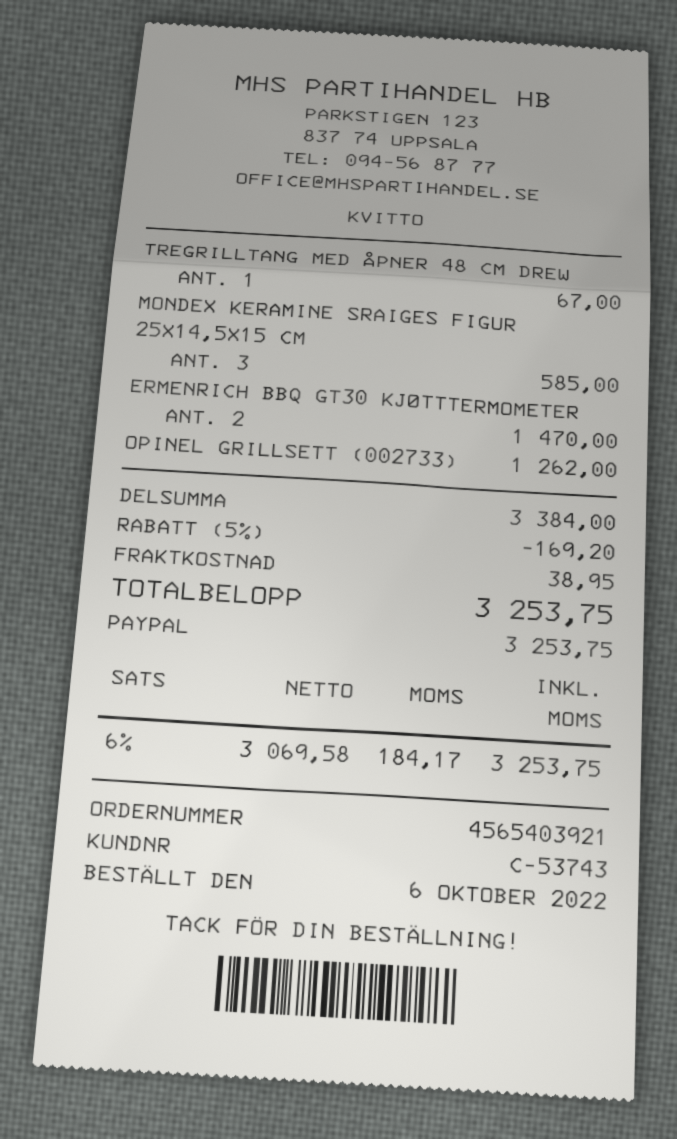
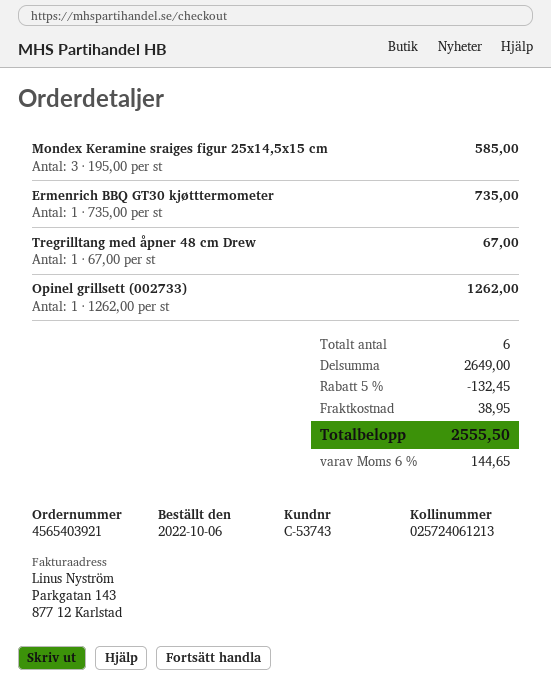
ERMENRICH BBQ GT30 KJØTTTERMOMETER: 2 for 1470.00 -> 1 for 735.00
subtotal: 3384.00 -> 2649.00
discount: 5% = 169.20 -> 5% = 132.45
tax: 6% = 184.17 -> 6% = 144.65
total: 3253.75 -> 2555.50

